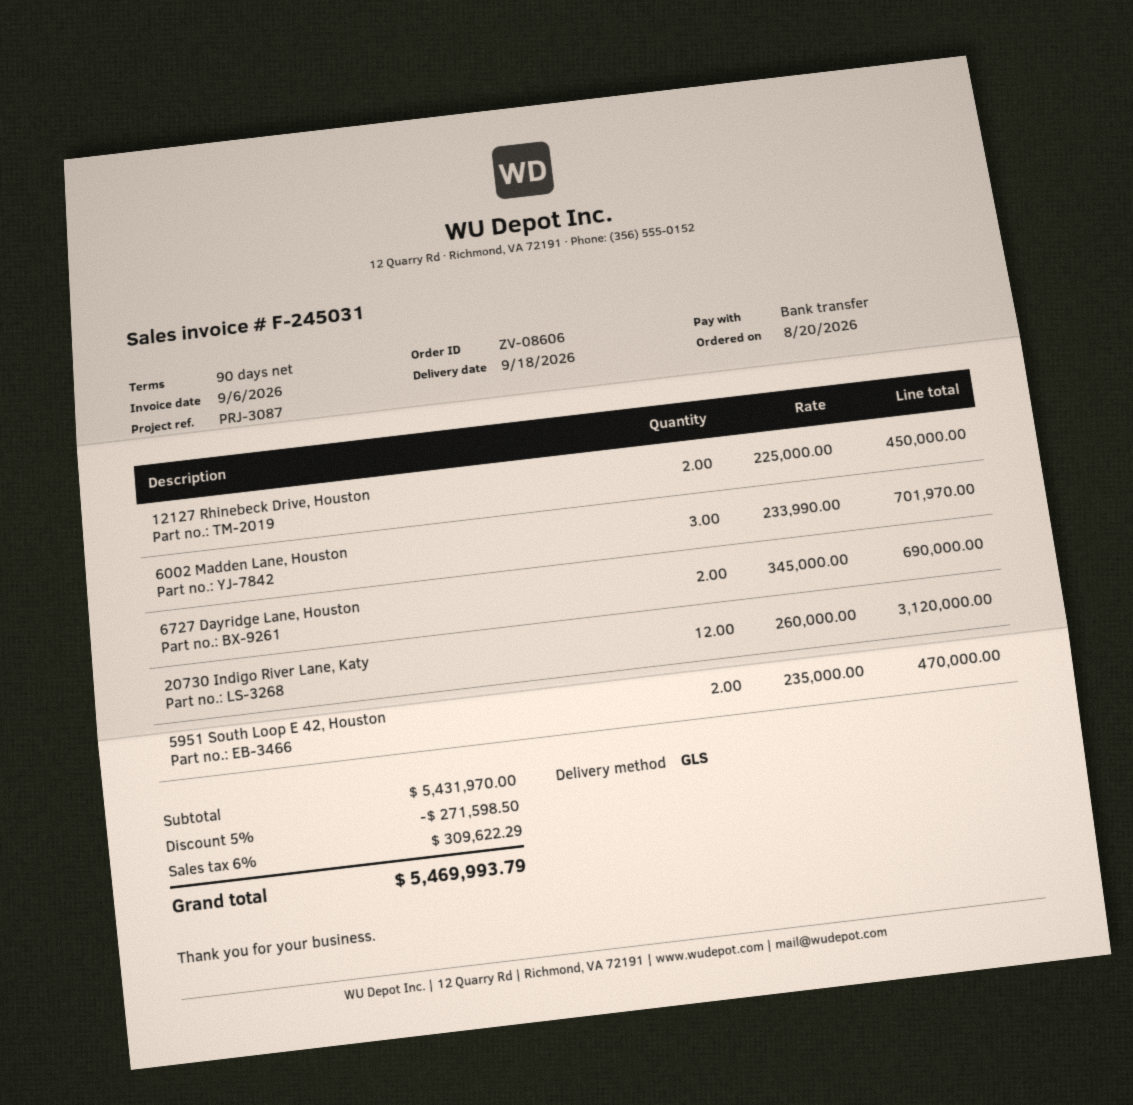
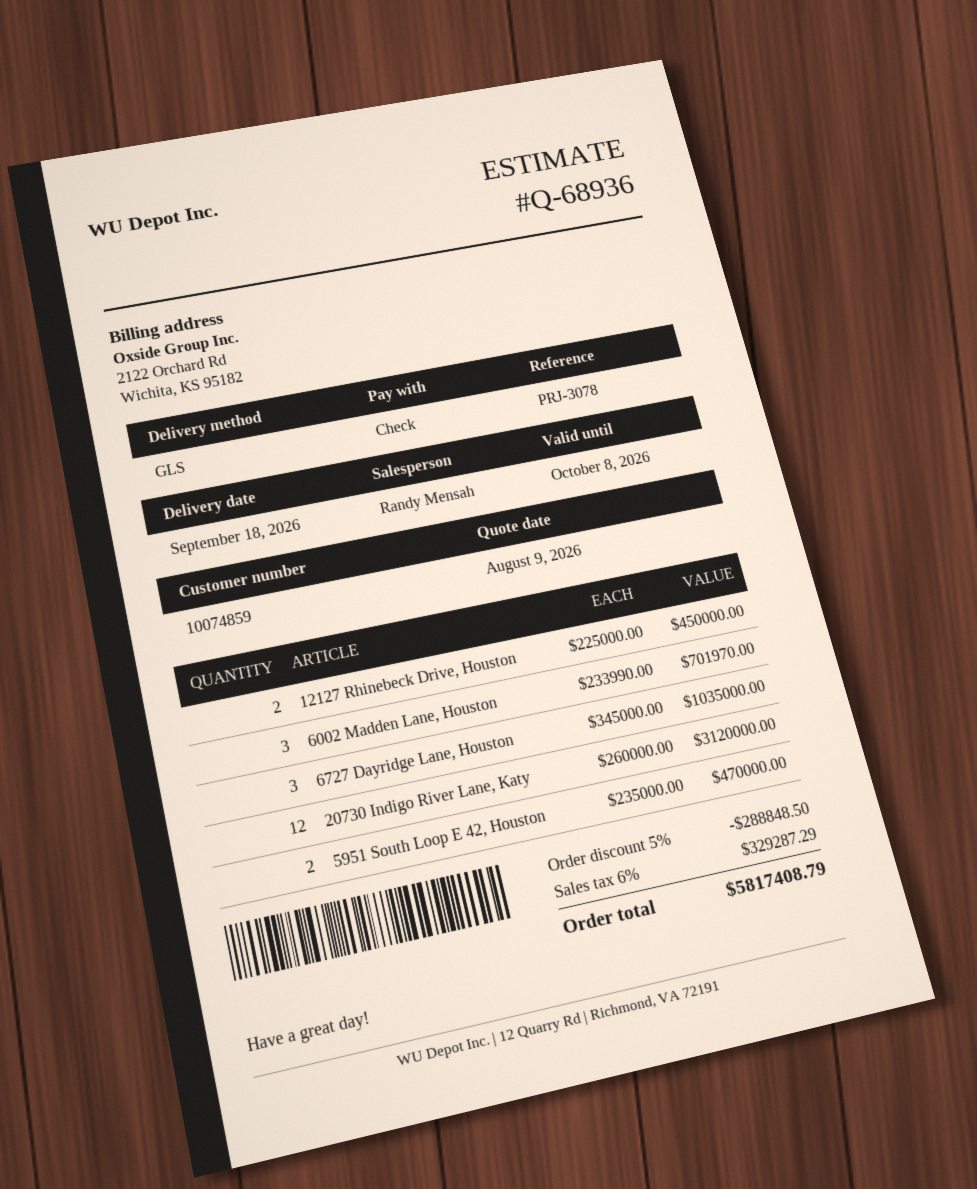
reference: PRJ-3087 -> PRJ-3078
payment method: bank transfer -> cheque
6727 Dayridge Lane, Houston: 2 x 345000.00 = 690000.00 -> 3 x 345000.00 = 1035000.00
discount: 5% = 271598.50 -> 5% = 288848.50
tax: 6% = 309622.29 -> 6% = 329287.29
total: 5469993.79 -> 5817408.79

